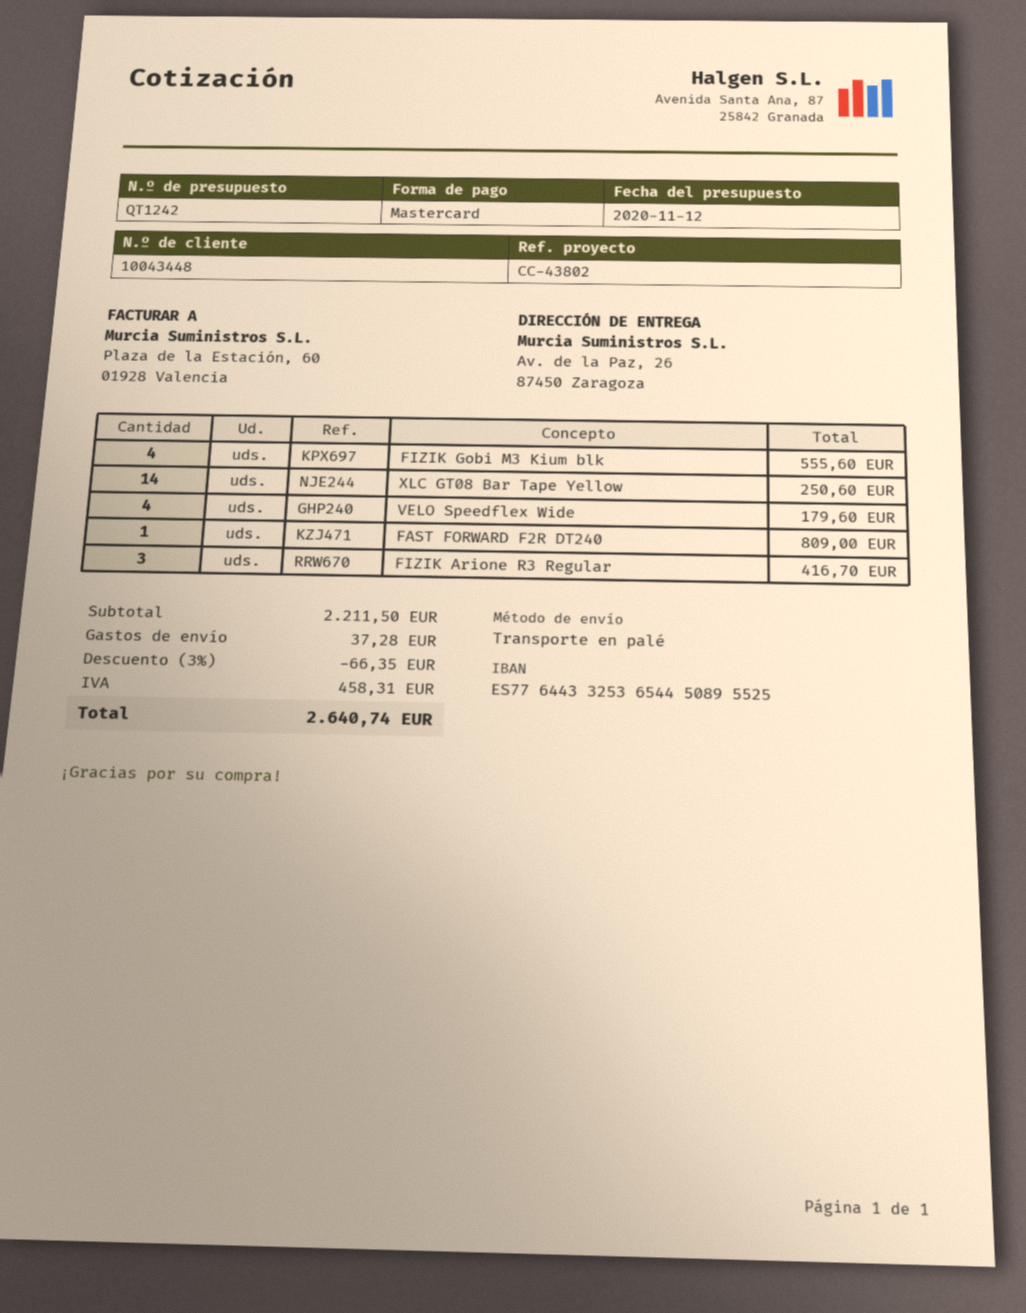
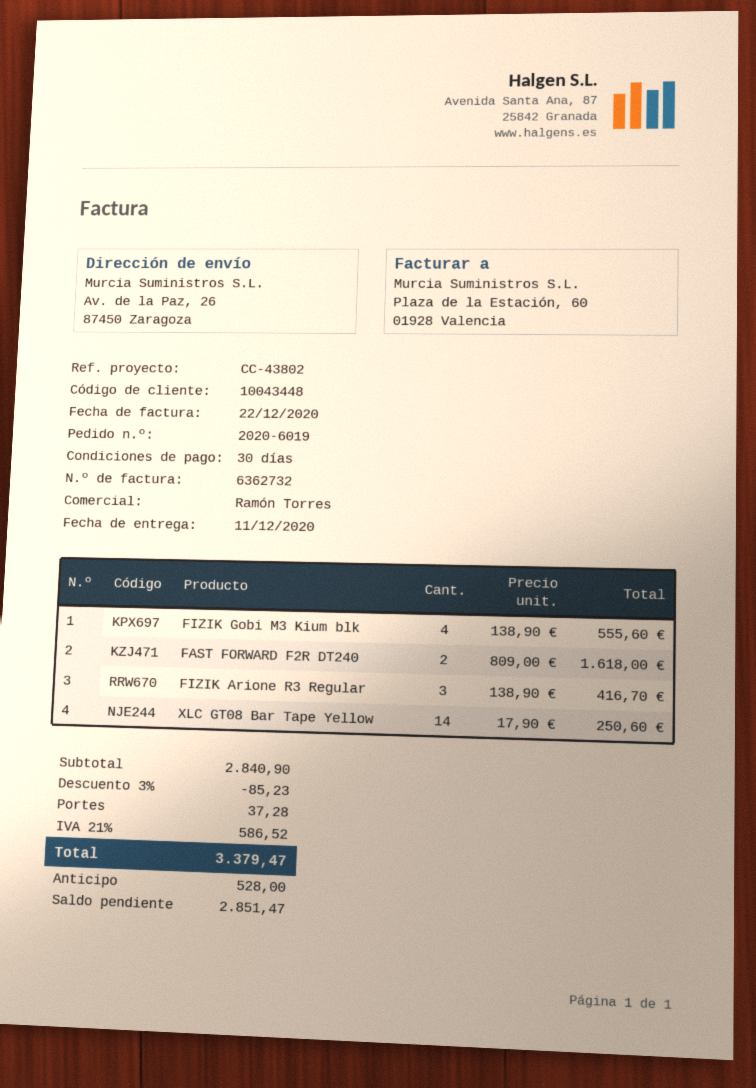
VELO Speedflex Wide: 4 for 179.60 -> none
FAST FORWARD F2R DT240: 1 for 809.00 -> 2 for 1618.00
subtotal: 2211.50 -> 2840.90
discount: 3% = 66.35 -> 3% = 85.23
tax: 458.31 -> 586.52
total: 2640.74 -> 3379.47

